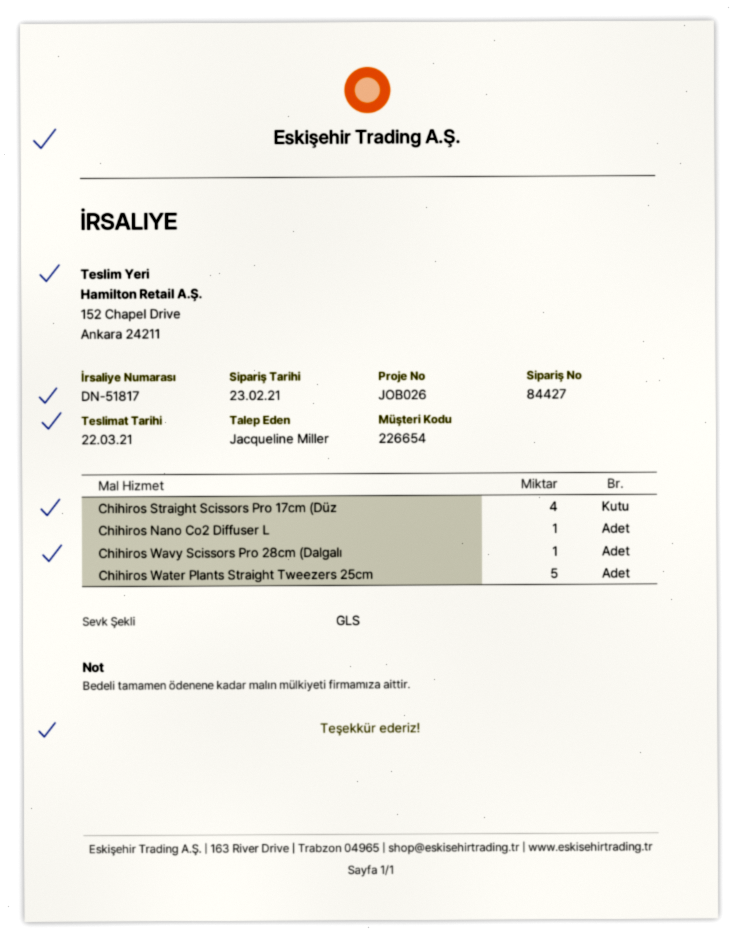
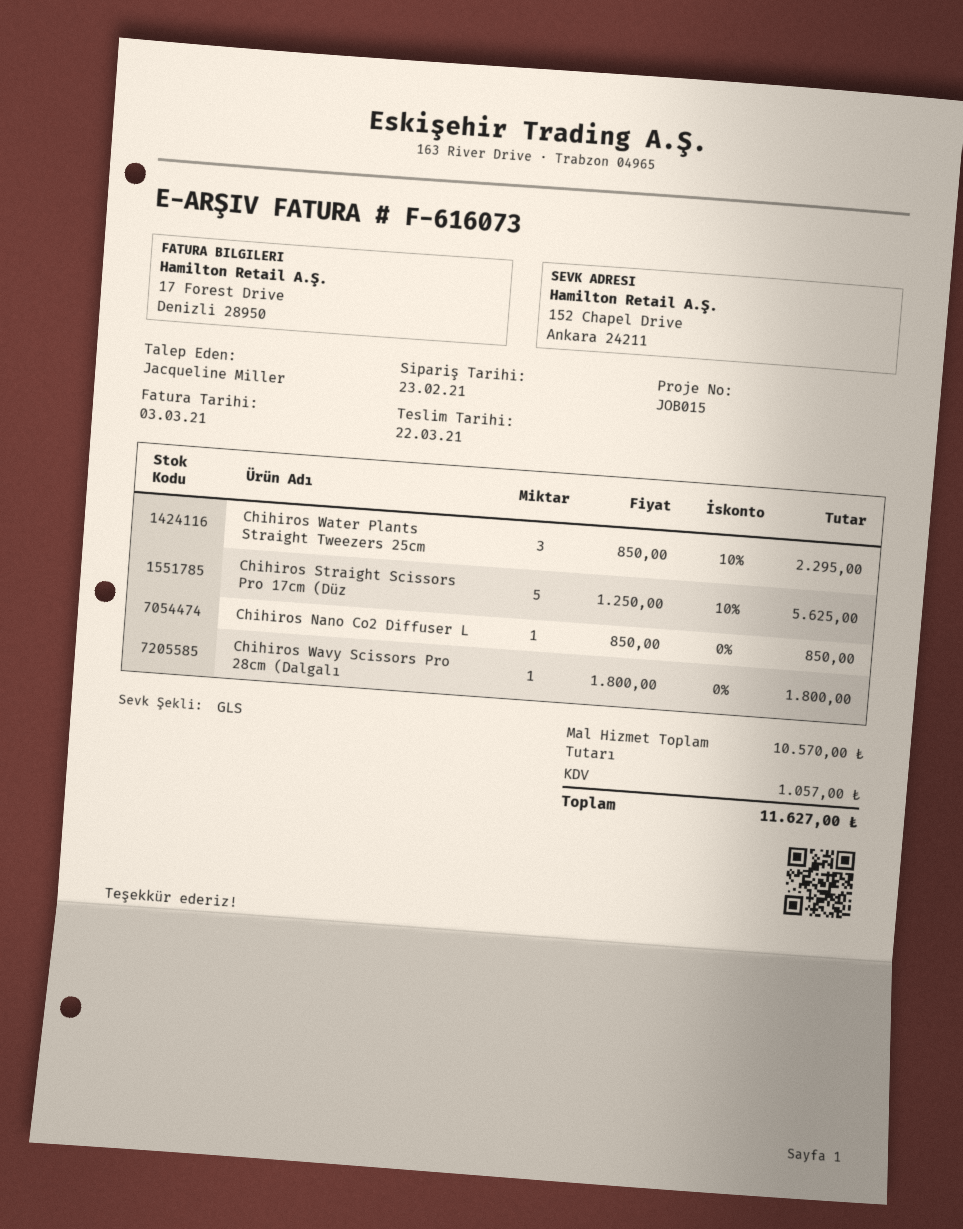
reference: JOB026 -> JOB015
Chihiros Straight Scissors Pro 17cm (Düz: 4 -> 5
Chihiros Water Plants Straight Tweezers 25cm: 5 -> 3

